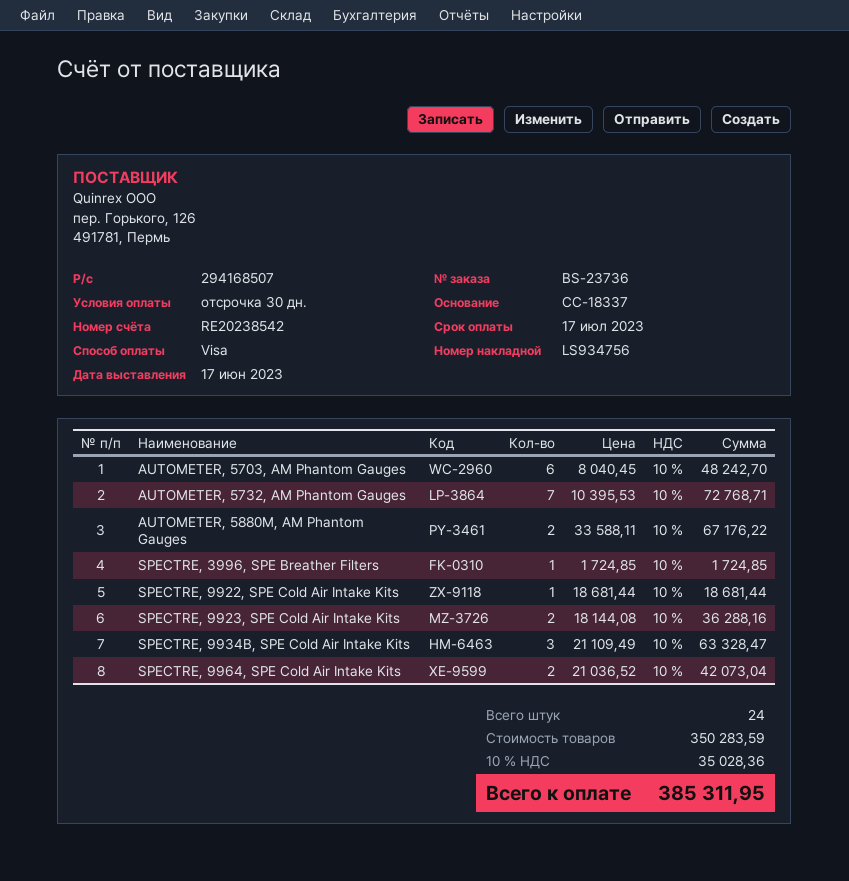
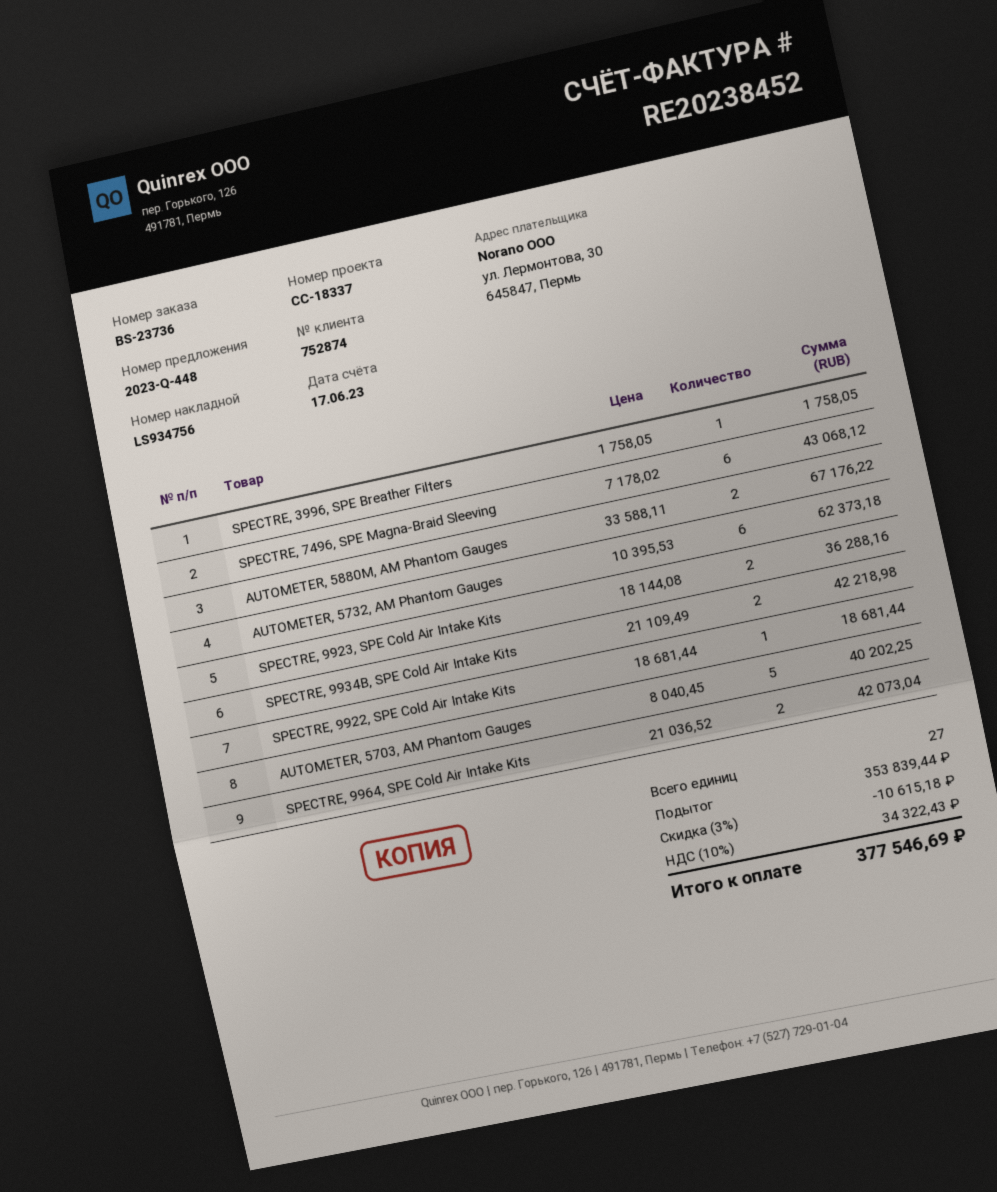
invoice number: RE20238542 -> RE20238452
AUTOMETER, 5703, AM Phantom Gauges: 6 x 8040.45 = 48242.70 -> 5 x 8040.45 = 40202.25
AUTOMETER, 5732, AM Phantom Gauges: 7 x 10395.53 = 72768.71 -> 6 x 10395.53 = 62373.18
SPECTRE, 3996, SPE Breather Filters: 1 x 1724.85 = 1724.85 -> 1 x 1758.05 = 1758.05
SPECTRE, 9934B, SPE Cold Air Intake Kits: 3 x 21109.49 = 63328.47 -> 2 x 21109.49 = 42218.98
SPECTRE, 7496, SPE Magna-Braid Sleeving: none -> 6 x 7178.02 = 43068.12
total quantity: 24 -> 27
subtotal: 350283.59 -> 353839.44
discount: none -> 3% = 10615.18
tax: 10% = 35028.36 -> 10% = 34322.43
total: 385311.95 -> 377546.69

